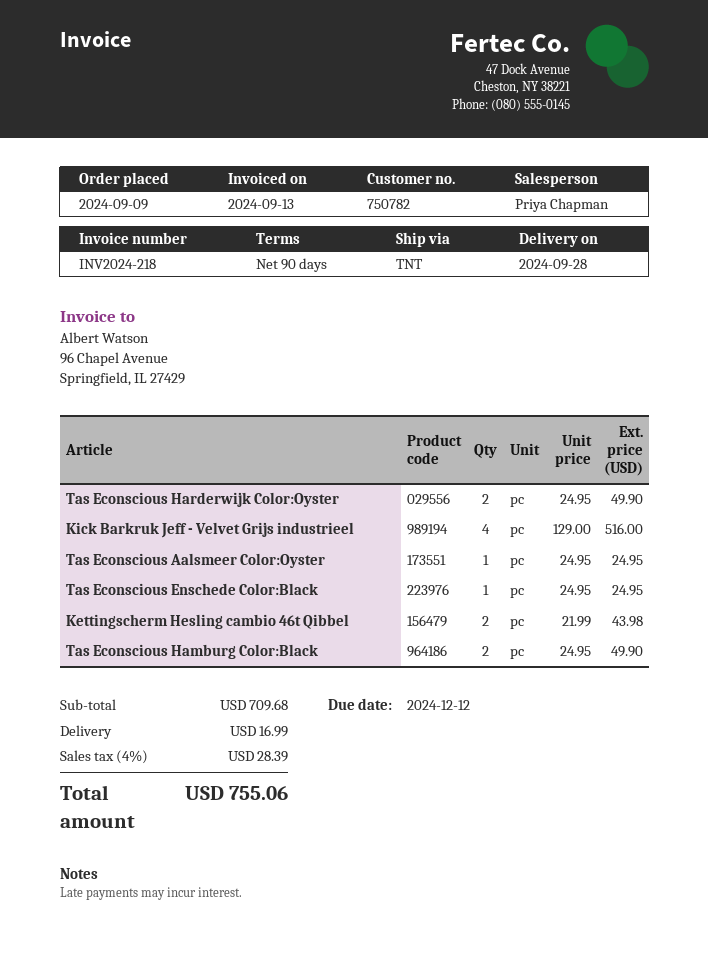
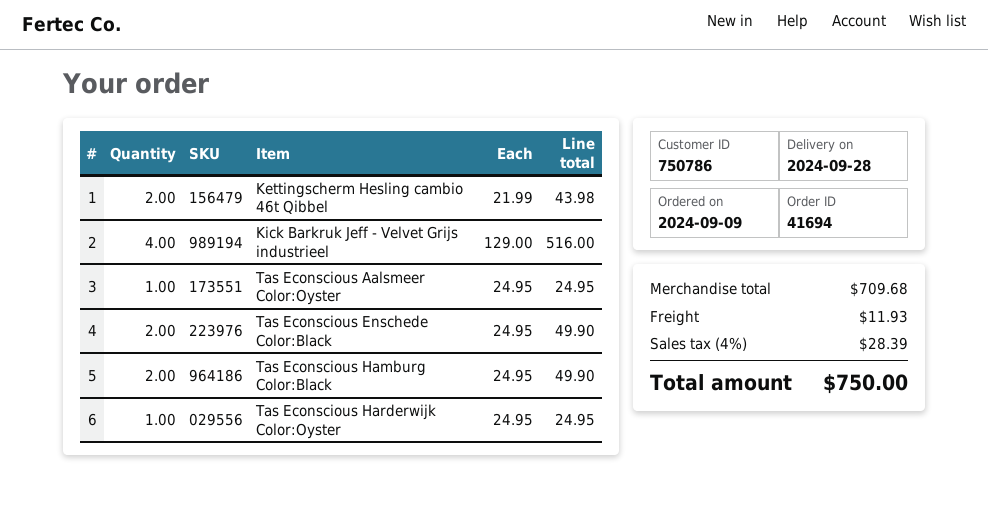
customer number: 750782 -> 750786
Tas Econscious Harderwijk Color:Oyster: 2 x 24.95 = 49.90 -> 1 x 24.95 = 24.95
Tas Econscious Enschede Color:Black: 1 x 24.95 = 24.95 -> 2 x 24.95 = 49.90
shipping: 16.99 -> 11.93
total: 755.06 -> 750.00

